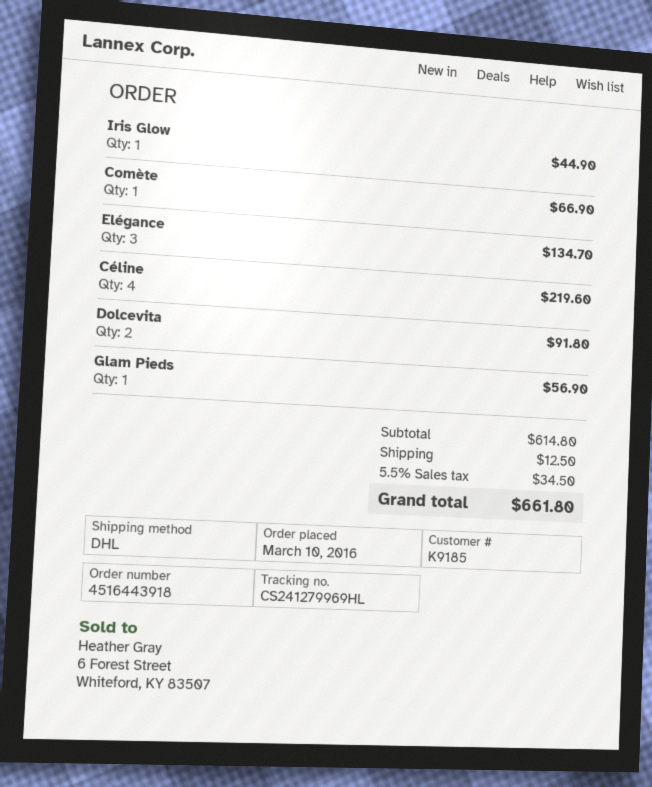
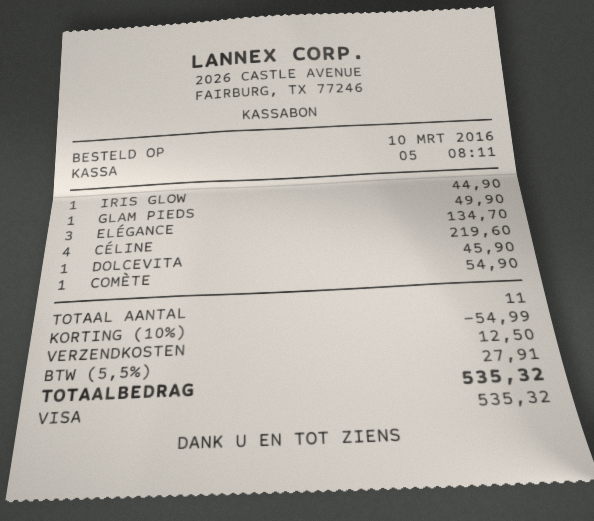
Comète: 1 for 66.90 -> 1 for 54.90
Dolcevita: 2 for 91.80 -> 1 for 45.90
Glam Pieds: 1 for 56.90 -> 1 for 49.90
discount: none -> 10% = 54.99
tax: 5.5% = 34.50 -> 5.5% = 27.91
total: 661.80 -> 535.32

